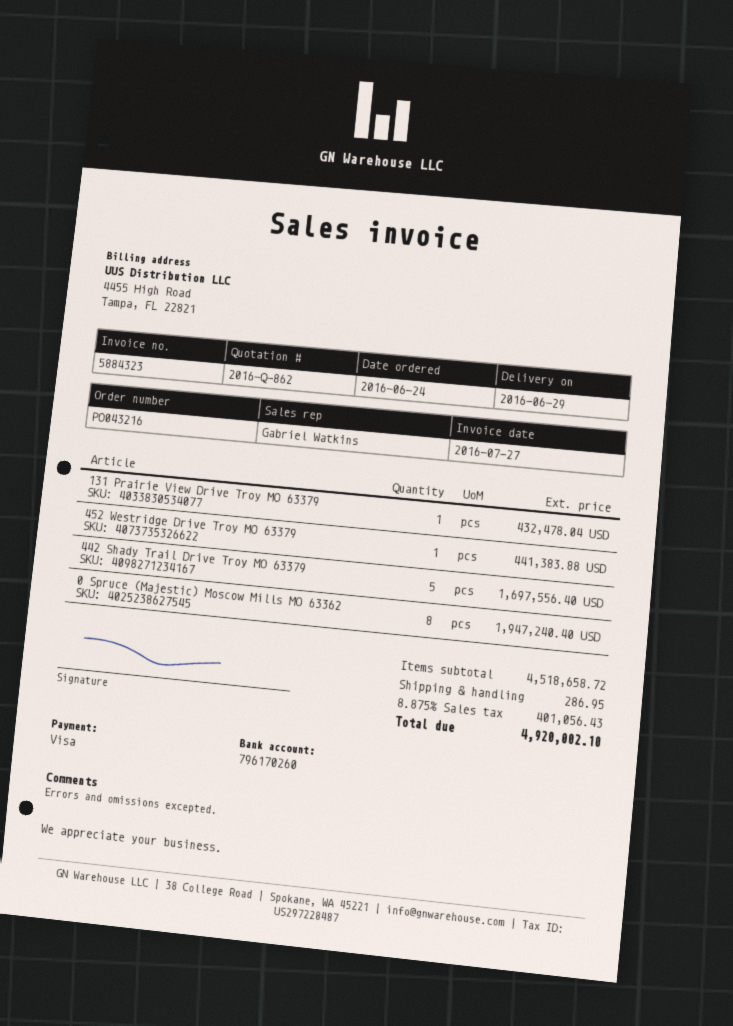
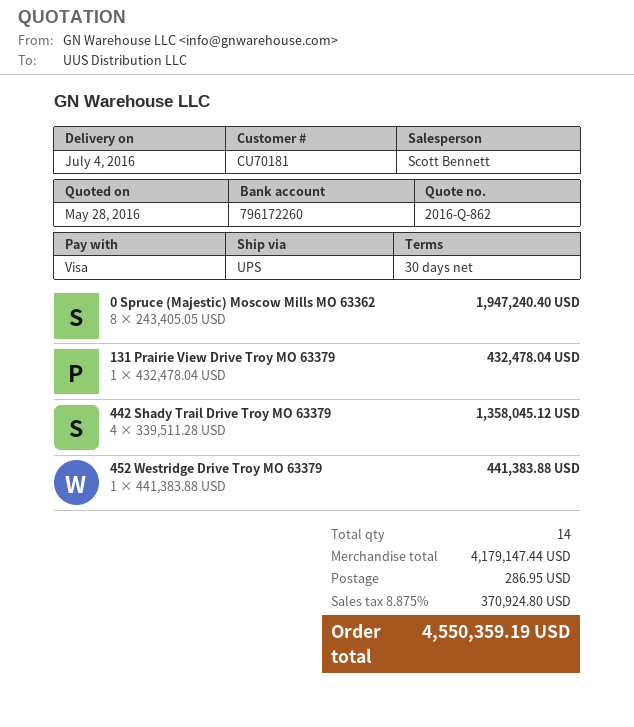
delivery date: 2016-06-29 -> 2016-07-04
sales rep: Gabriel Watkins -> Scott Bennett
bank account: 796170260 -> 796172260
442 Shady Trail Drive Troy MO 63379: 5 for 1697556.40 -> 4 for 1358045.12
subtotal: 4518658.72 -> 4179147.44
tax: 8.875% = 401056.43 -> 8.875% = 370924.80
total: 4920002.10 -> 4550359.19

